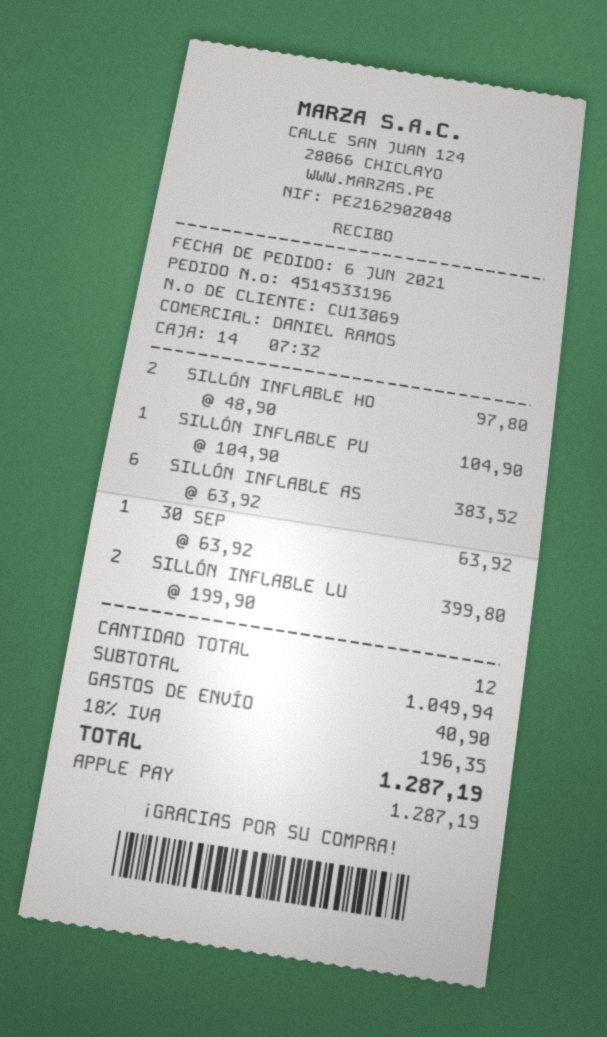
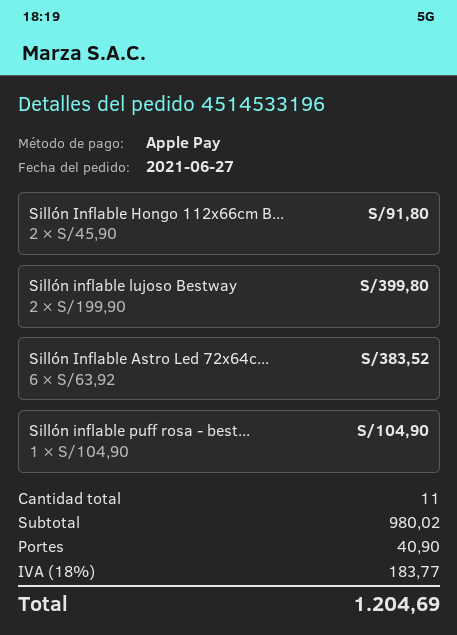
order date: 2021-06-06 -> 2021-06-27
SILLÓN INFLABLE HO: 2 x 48.90 = 97.80 -> 2 x 45.90 = 91.80
30 SEP: 1 x 63.92 = 63.92 -> none
total quantity: 12 -> 11
subtotal: 1049.94 -> 980.02
tax: 18% = 196.35 -> 18% = 183.77
total: 1287.19 -> 1204.69

